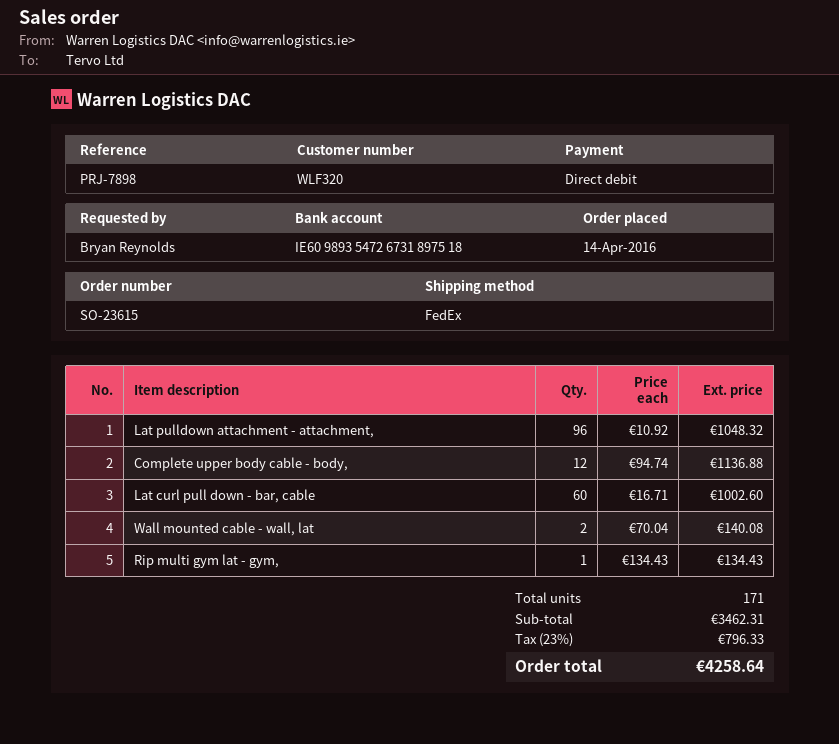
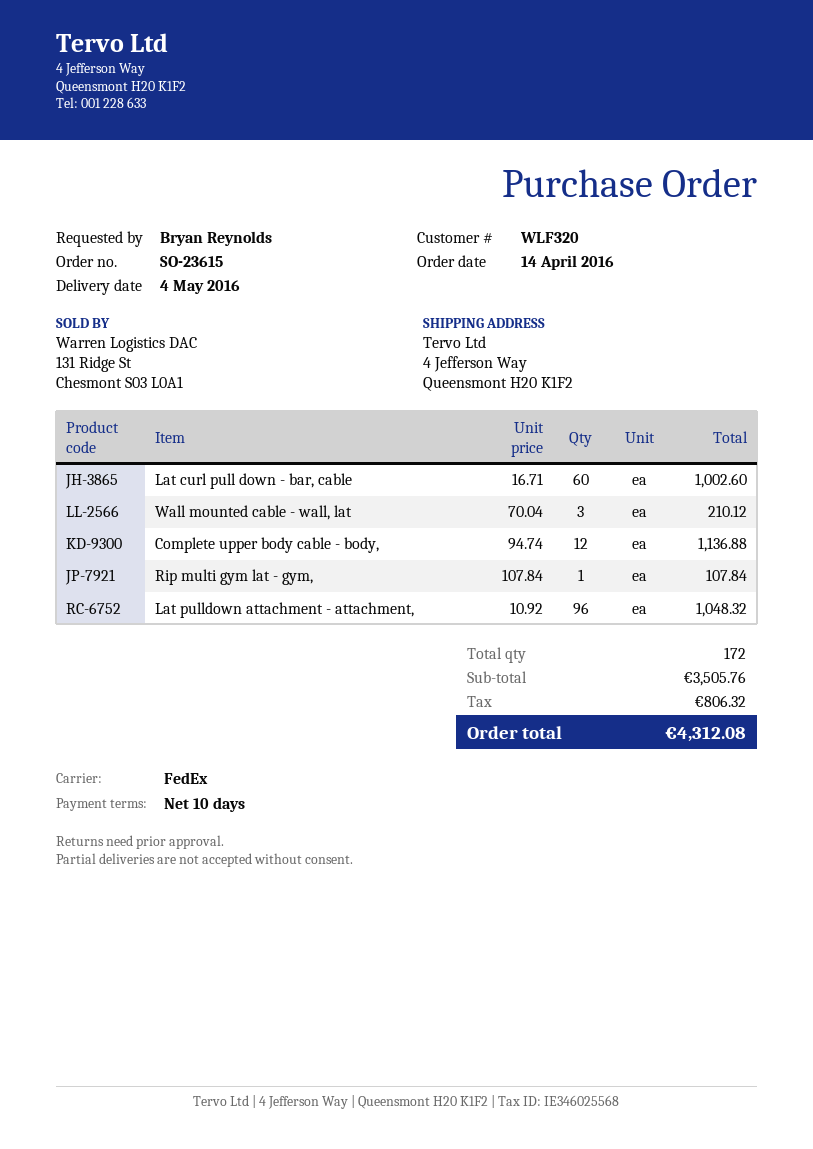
Wall mounted cable - wall, lat: 2 x 70.04 = 140.08 -> 3 x 70.04 = 210.12
Rip multi gym lat - gym,: 1 x 134.43 = 134.43 -> 1 x 107.84 = 107.84
total quantity: 171 -> 172
subtotal: 3462.31 -> 3505.76
tax: 796.33 -> 806.32
total: 4258.64 -> 4312.08

